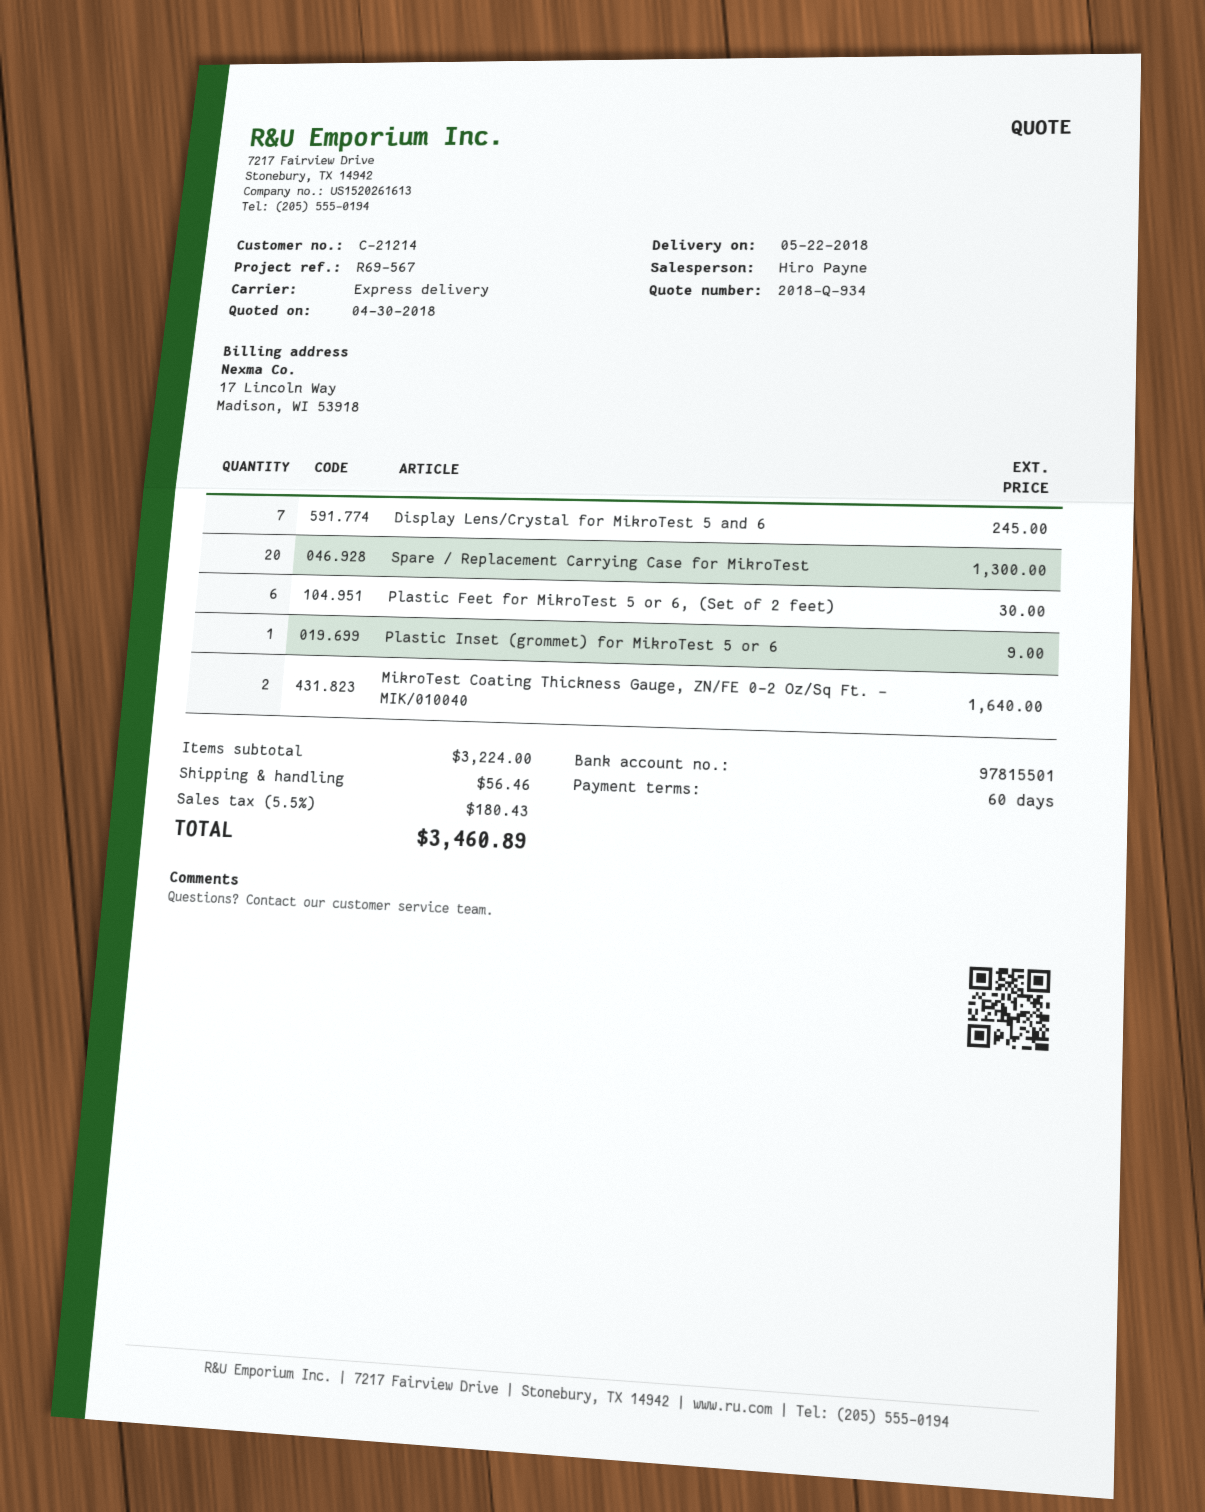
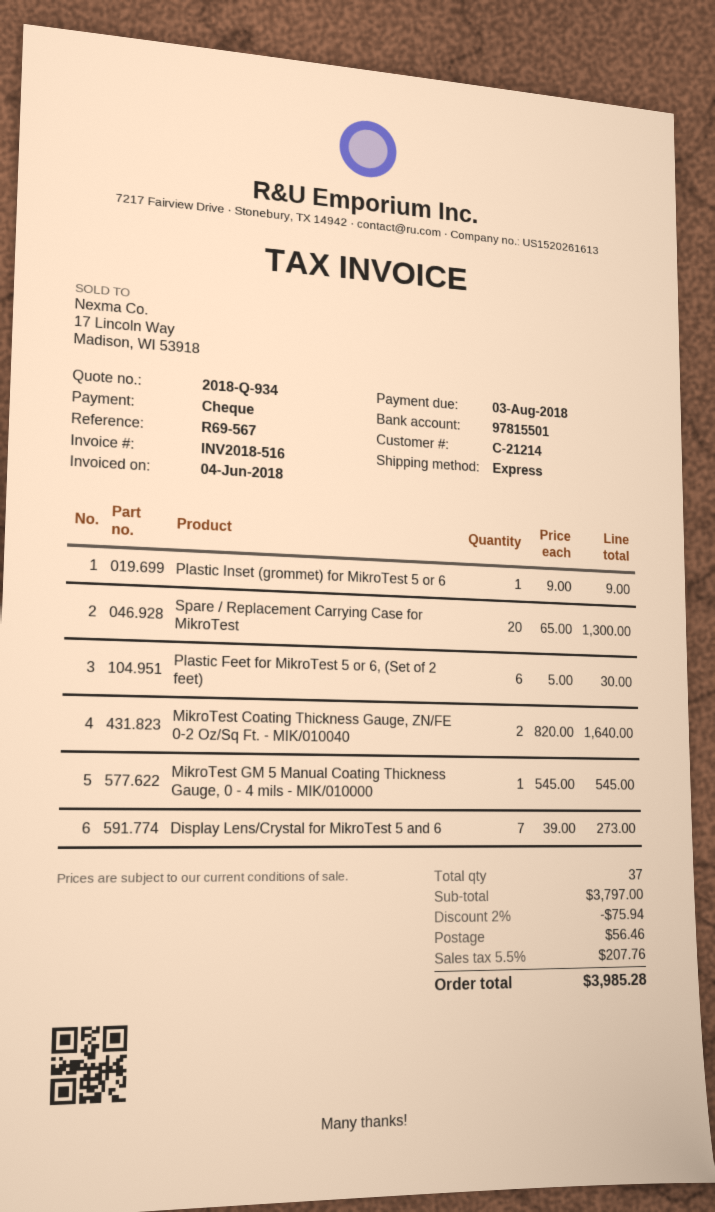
Display Lens/Crystal for MikroTest 5 and 6: 7 for 245.00 -> 7 for 273.00
MikroTest GM 5 Manual Coating Thickness Gauge, 0 - 4 mils - MIK/010000: none -> 1 for 545.00
subtotal: 3224.00 -> 3797.00
discount: none -> 2% = 75.94
tax: 5.5% = 180.43 -> 5.5% = 207.76
total: 3460.89 -> 3985.28

